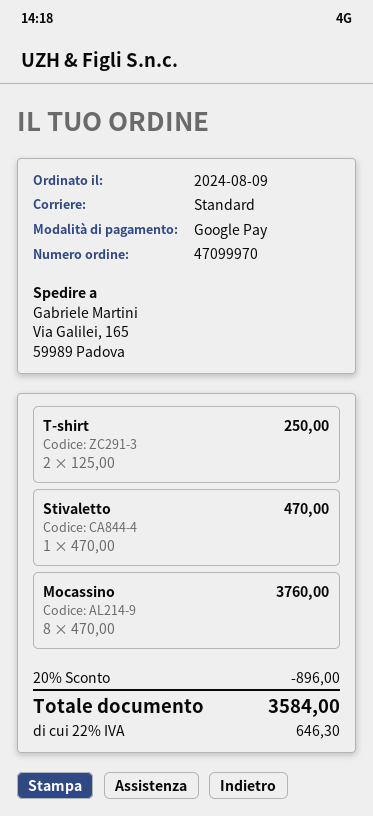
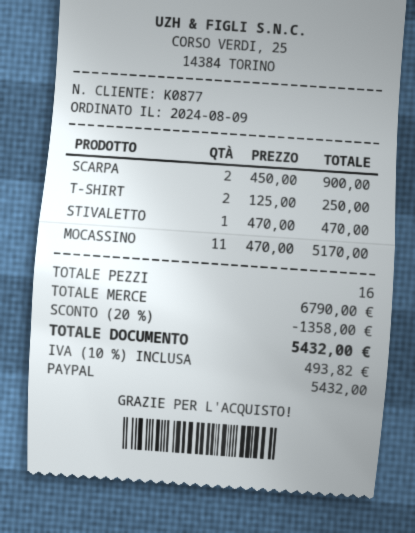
payment method: Google Pay -> PayPal
Mocassino: 8 x 470.00 = 3760.00 -> 11 x 470.00 = 5170.00
SCARPA: none -> 2 x 450.00 = 900.00
discount: 20% = 896.00 -> 20% = 1358.00
tax: 22% = 646.30 -> 10% = 493.82
total: 3584.00 -> 5432.00

